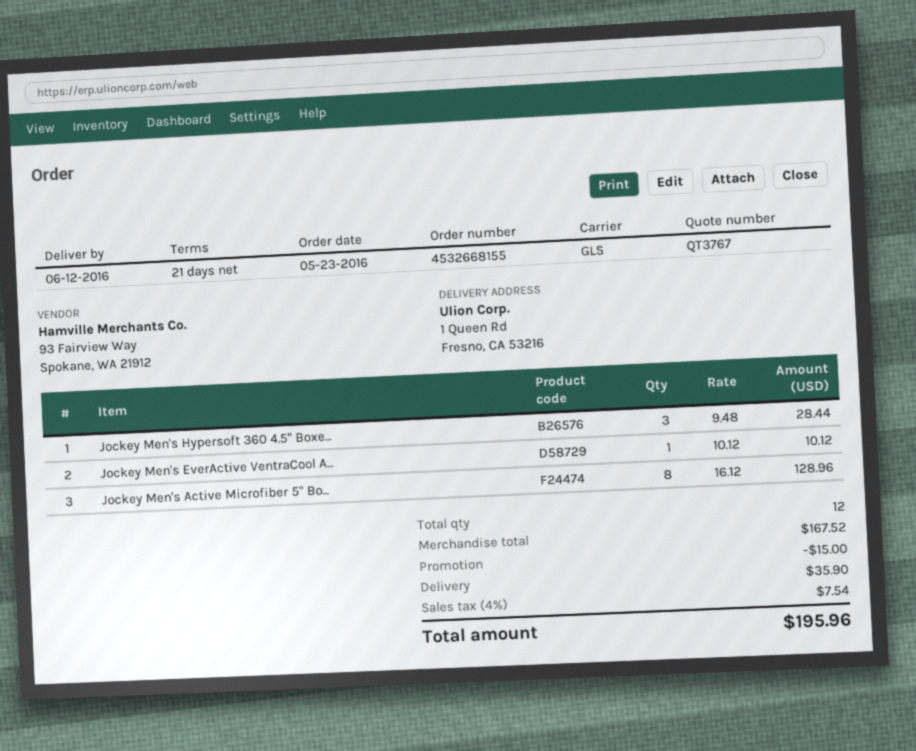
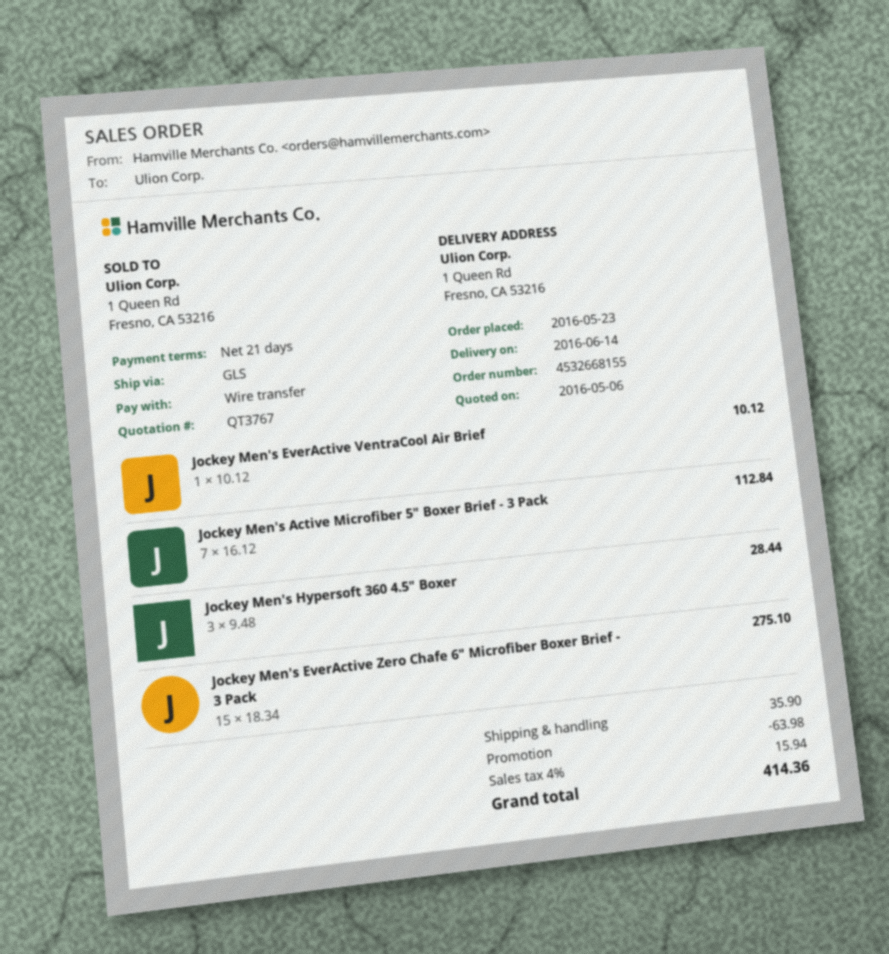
delivery date: 2016-06-12 -> 2016-06-14
Jockey Men's Active Microfiber 5" Bo...: 8 x 16.12 = 128.96 -> 7 x 16.12 = 112.84
Jockey Men's EverActive Zero Chafe 6" Microfiber Boxer Brief - 3 Pack: none -> 15 x 18.34 = 275.10
discount: 15.00 -> 63.98
tax: 4% = 7.54 -> 4% = 15.94
total: 195.96 -> 414.36

